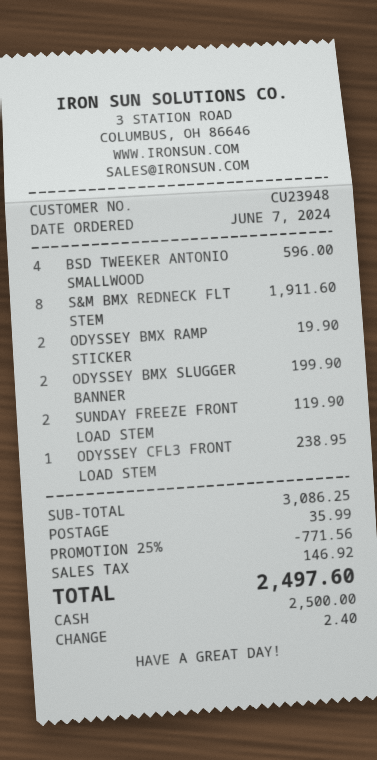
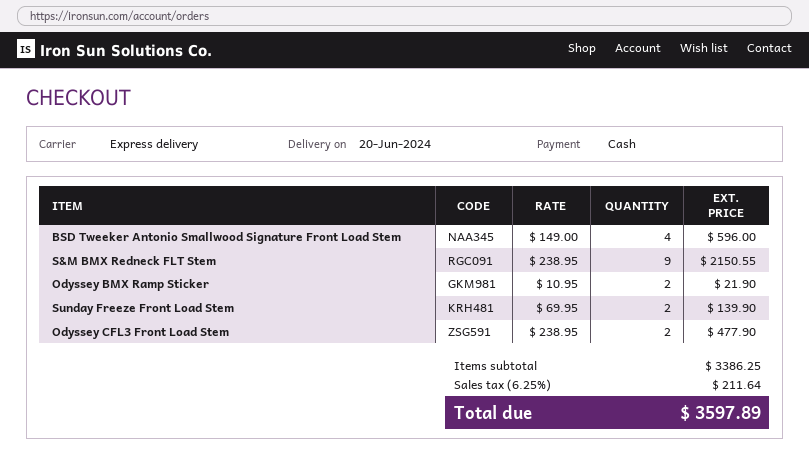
S&M BMX REDNECK FLT STEM: 8 for 1911.60 -> 9 for 2150.55
ODYSSEY BMX RAMP STICKER: 2 for 19.90 -> 2 for 21.90
ODYSSEY BMX SLUGGER BANNER: 2 for 199.90 -> none
SUNDAY FREEZE FRONT LOAD STEM: 2 for 119.90 -> 2 for 139.90
ODYSSEY CFL3 FRONT LOAD STEM: 1 for 238.95 -> 2 for 477.90
subtotal: 3086.25 -> 3386.25
discount: 25% = 771.56 -> none
shipping: 35.99 -> none
tax: 146.92 -> 211.64
total: 2497.60 -> 3597.89

